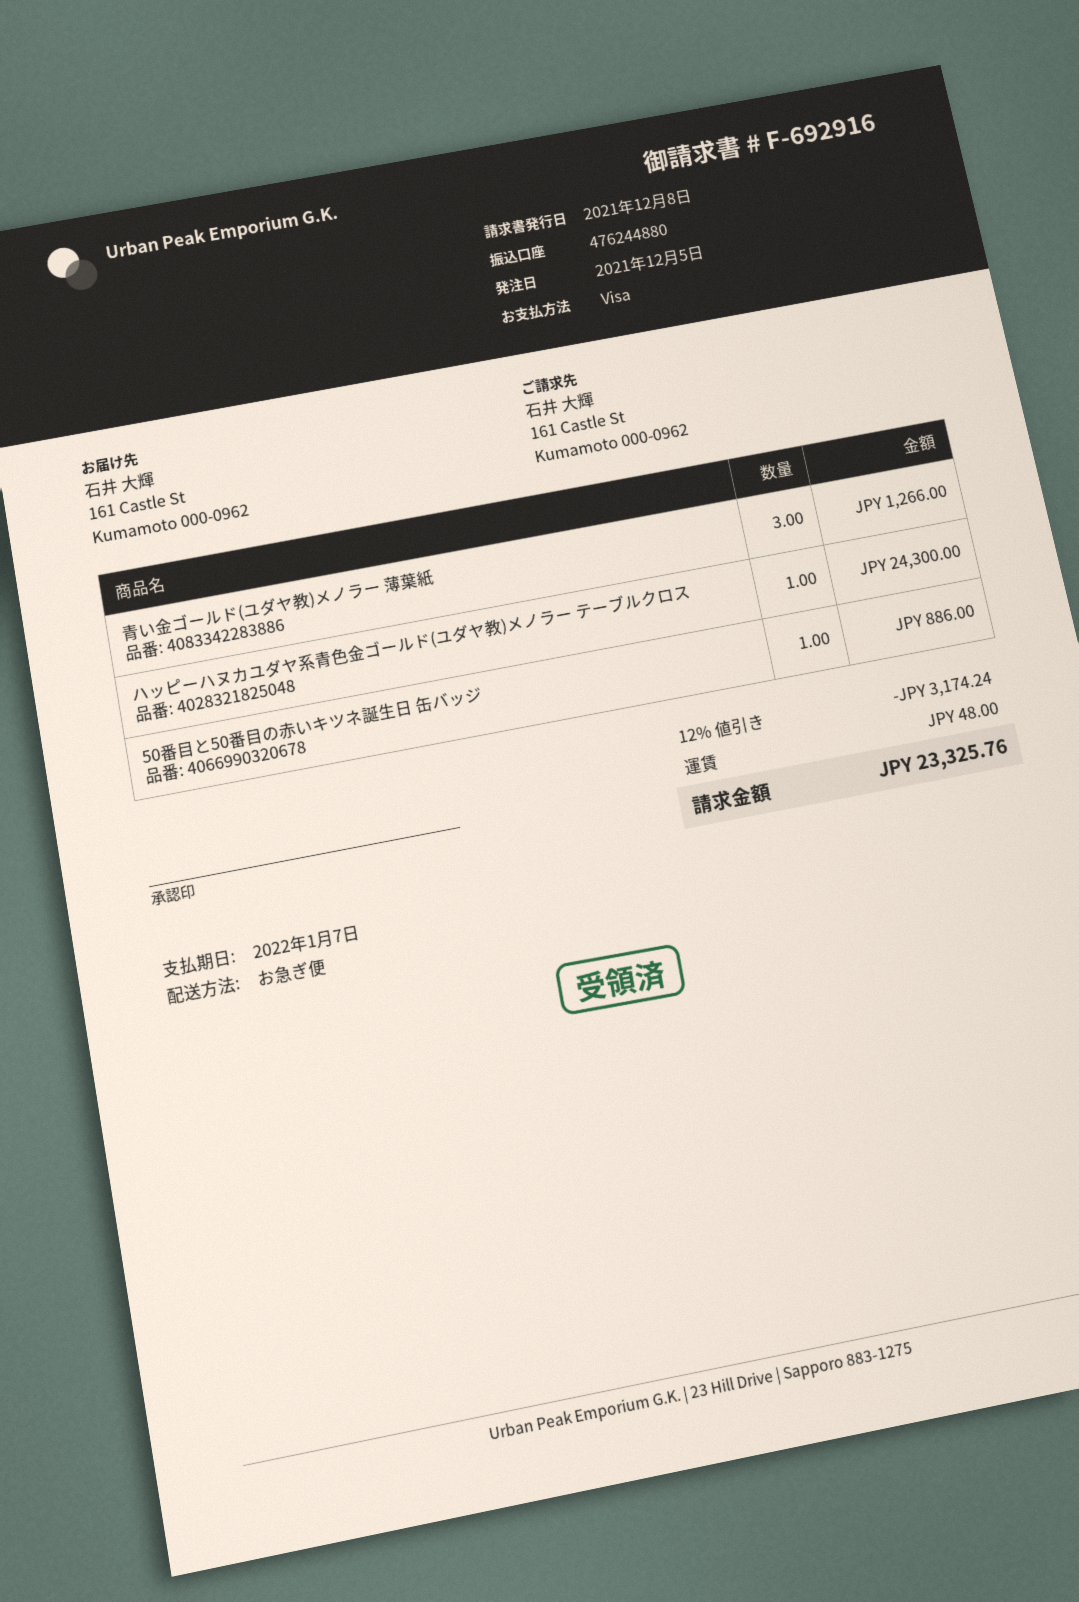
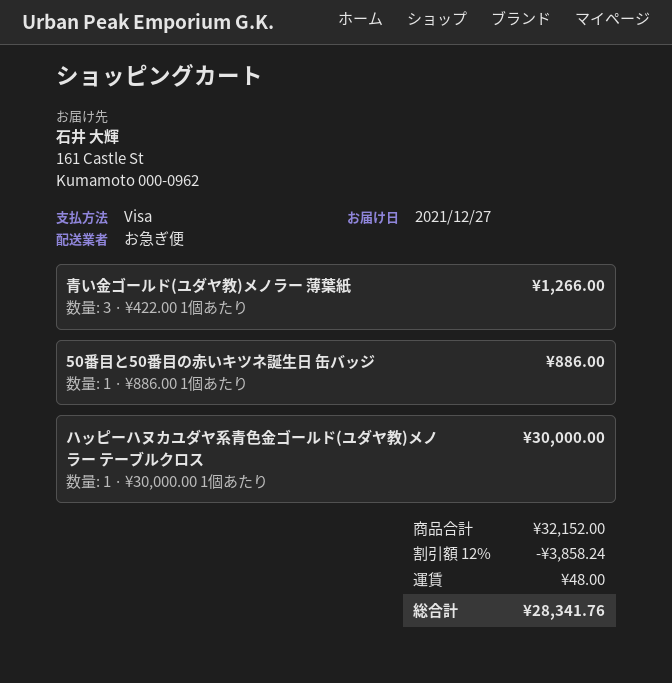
ハッピーハヌカユダヤ系青色金ゴールド(ユダヤ教)メノラー テーブルクロス: 1 for 24300.00 -> 1 for 30000.00
discount: 12% = 3174.24 -> 12% = 3858.24
total: 23325.76 -> 28341.76

